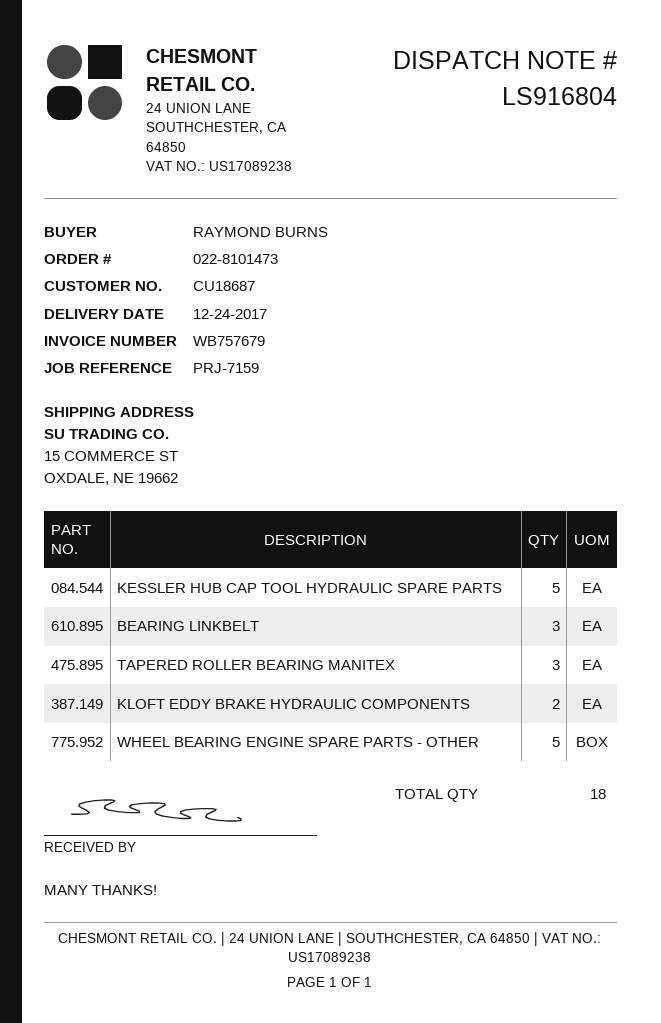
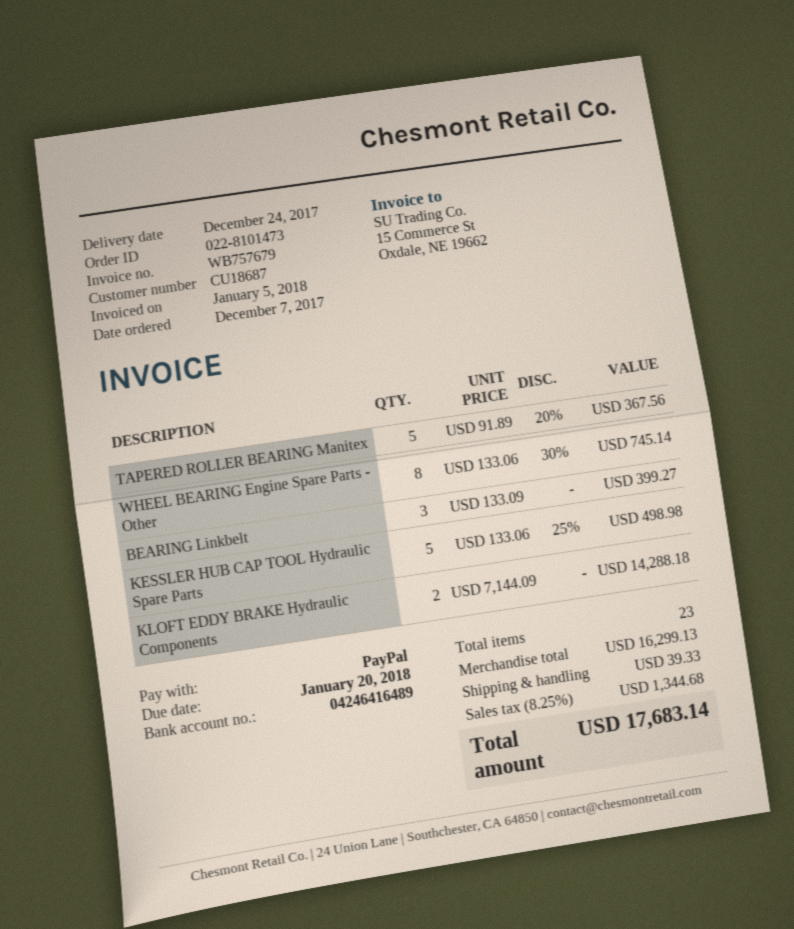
TAPERED ROLLER BEARING MANITEX: 3 -> 5
WHEEL BEARING ENGINE SPARE PARTS - OTHER: 5 -> 8
total quantity: 18 -> 23

